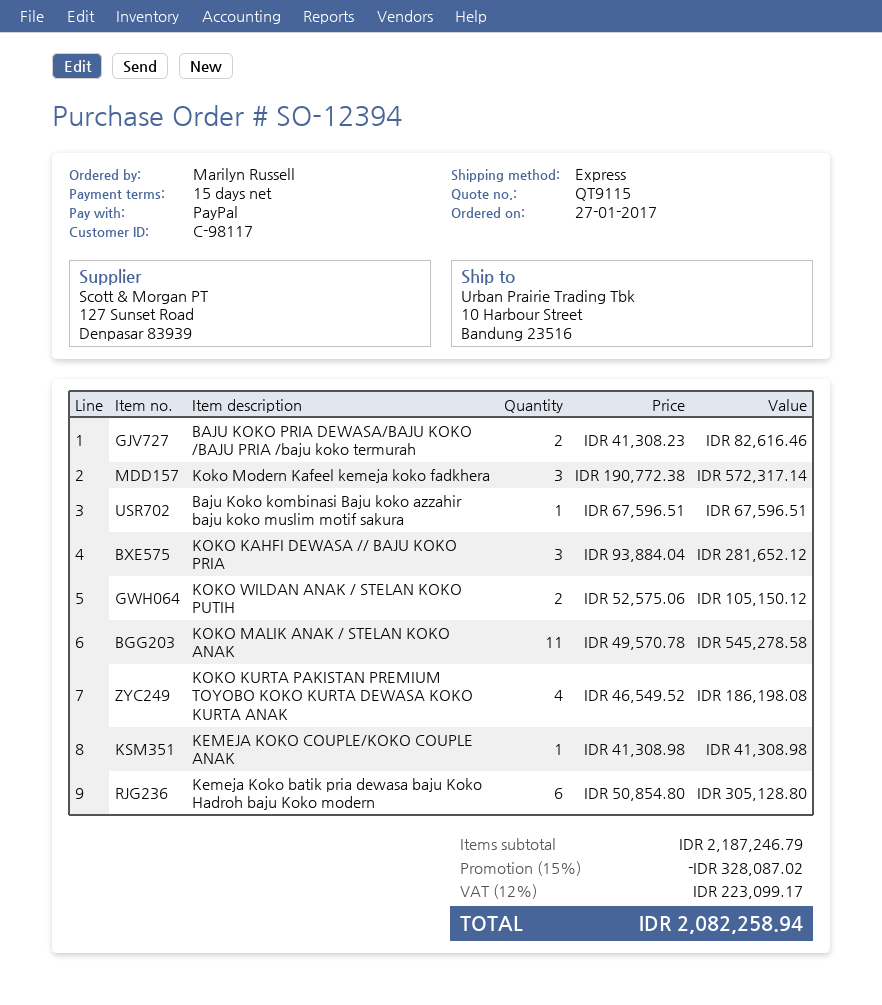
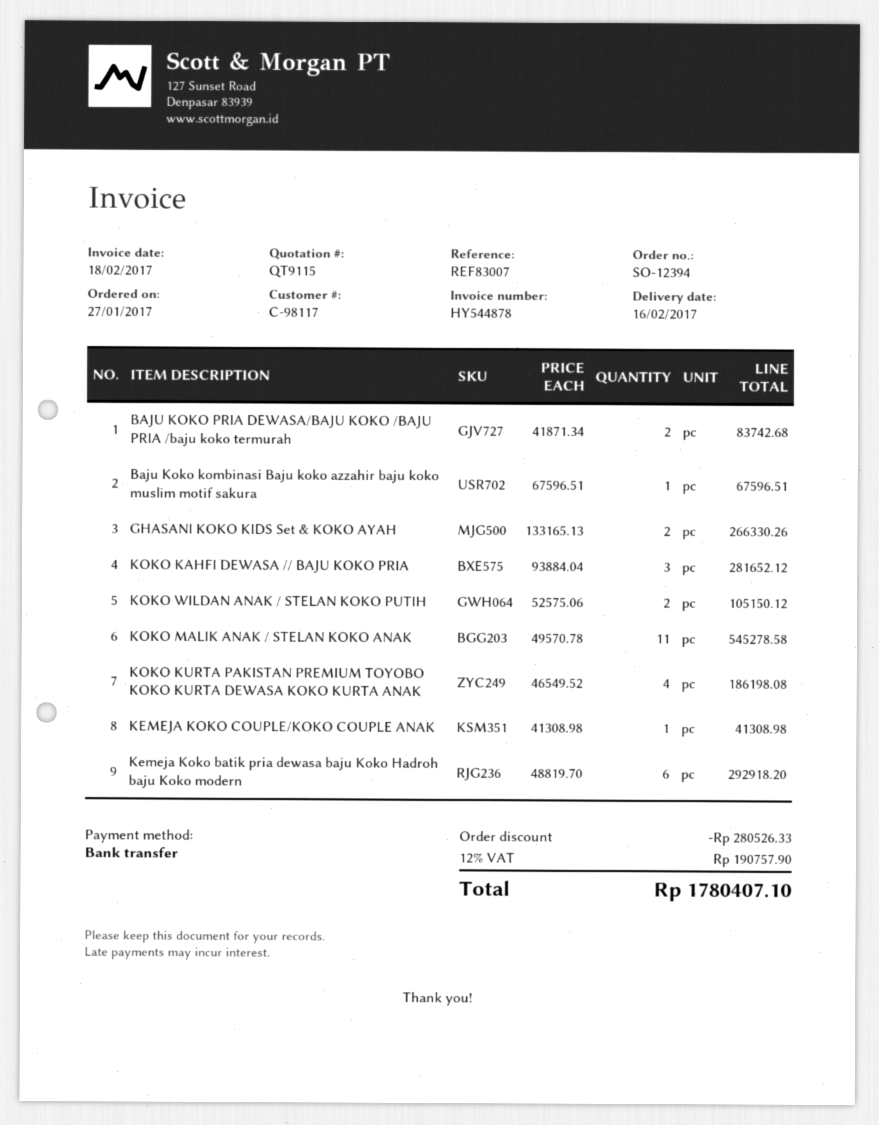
payment method: PayPal -> bank transfer
BAJU KOKO PRIA DEWASA/BAJU KOKO /BAJU PRIA /baju koko termurah: 2 x 41308.23 = 82616.46 -> 2 x 41871.34 = 83742.68
Koko Modern Kafeel kemeja koko fadkhera: 3 x 190772.38 = 572317.14 -> none
Kemeja Koko batik pria dewasa baju Koko Hadroh baju Koko modern: 6 x 50854.80 = 305128.80 -> 6 x 48819.70 = 292918.20
GHASANI KOKO KIDS Set & KOKO AYAH: none -> 2 x 133165.13 = 266330.26
discount: 328087.02 -> 280526.33
tax: 12% = 223099.17 -> 12% = 190757.90
total: 2082258.94 -> 1780407.10

